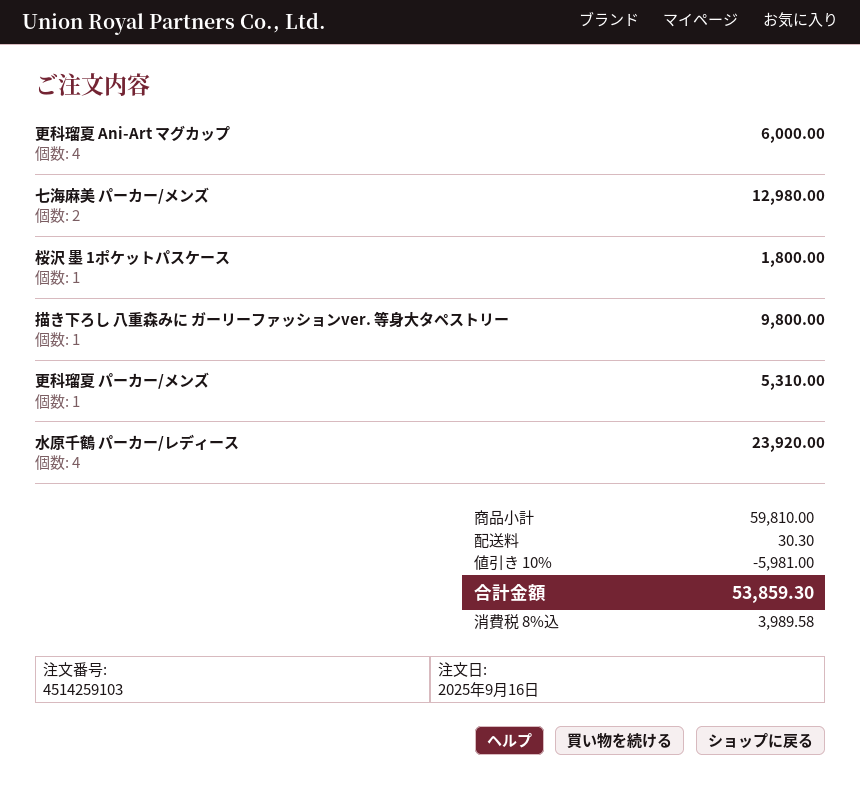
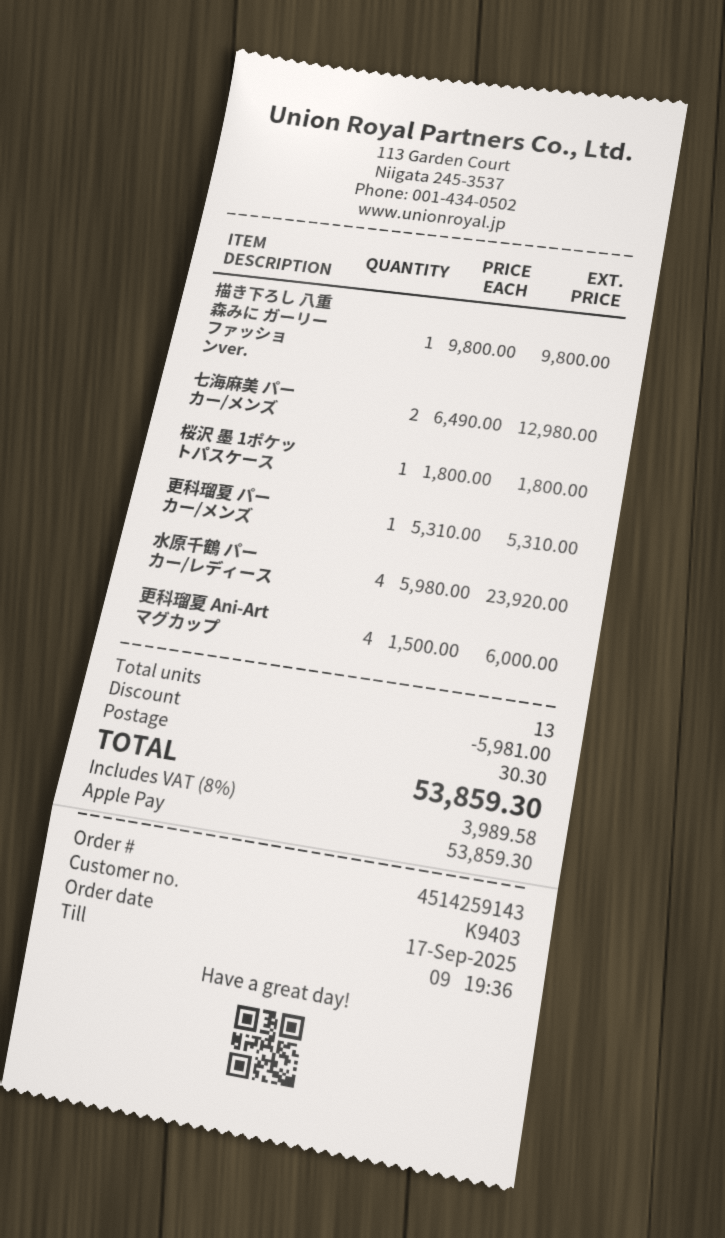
order number: 4514259103 -> 4514259143
order date: 2025-09-16 -> 2025-09-17

